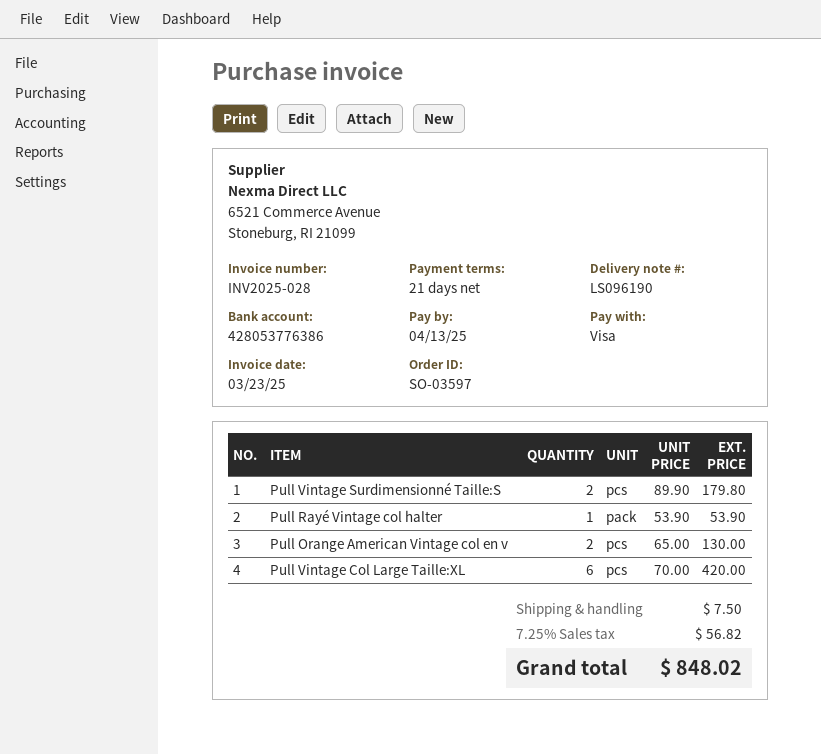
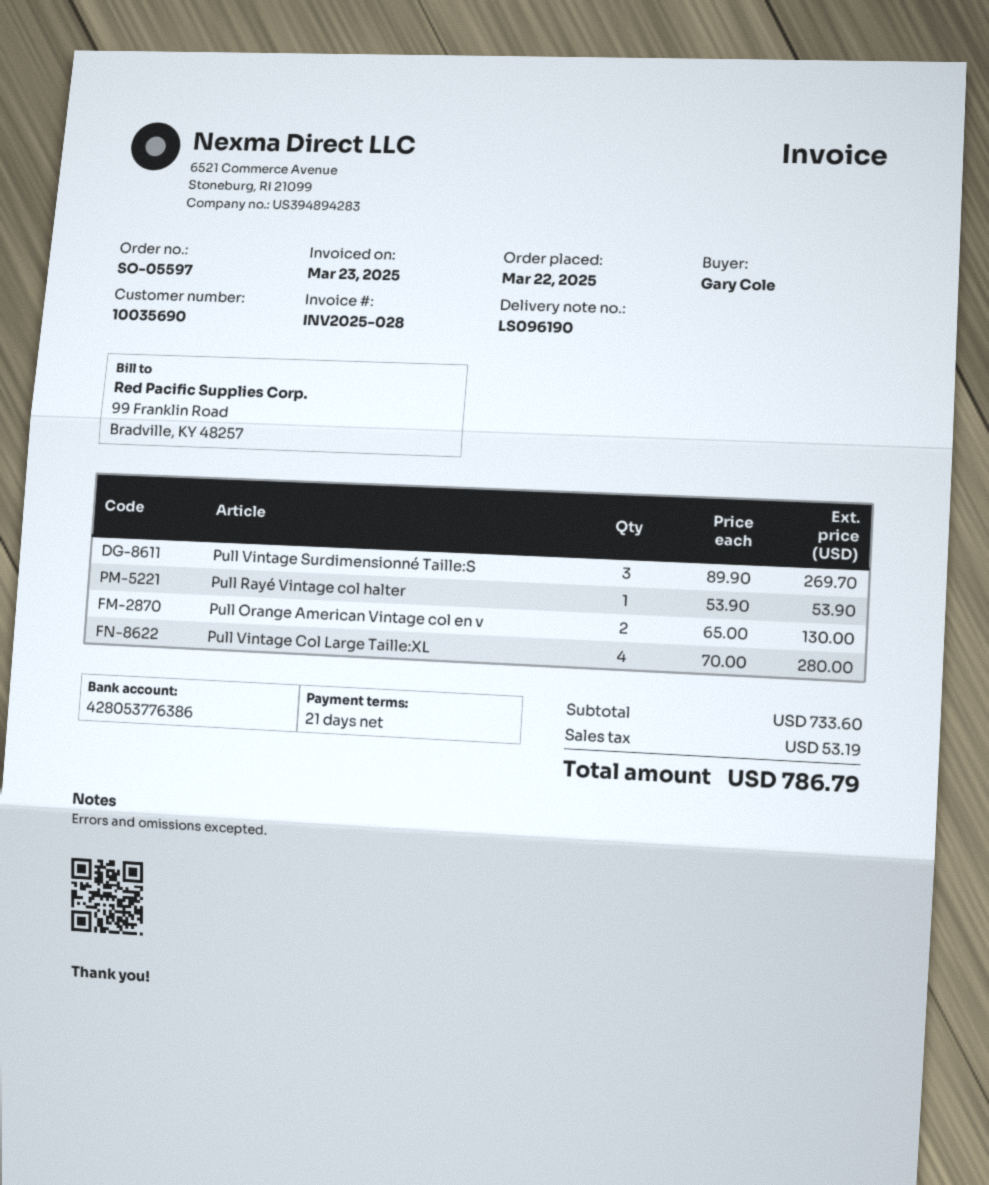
order number: SO-03597 -> SO-05597
Pull Vintage Surdimensionné Taille:S: 2 x 89.90 = 179.80 -> 3 x 89.90 = 269.70
Pull Vintage Col Large Taille:XL: 6 x 70.00 = 420.00 -> 4 x 70.00 = 280.00
shipping: 7.50 -> none
tax: 56.82 -> 53.19
total: 848.02 -> 786.79

